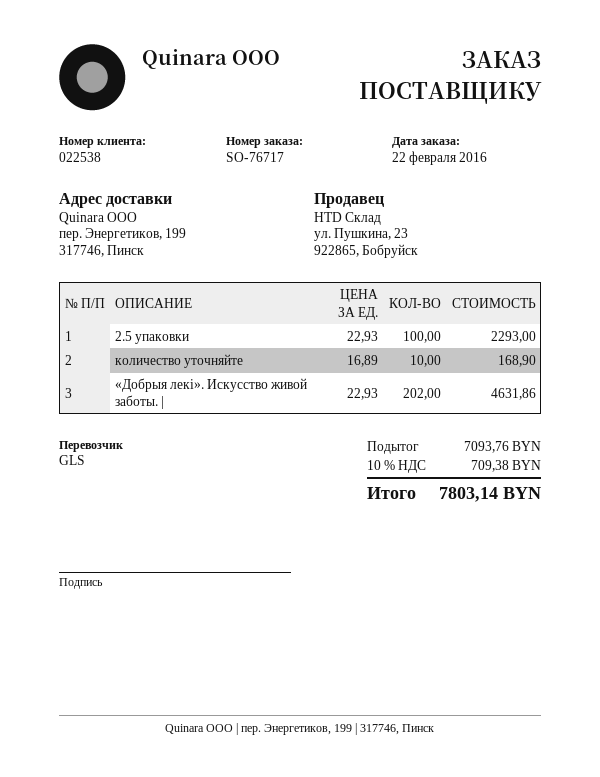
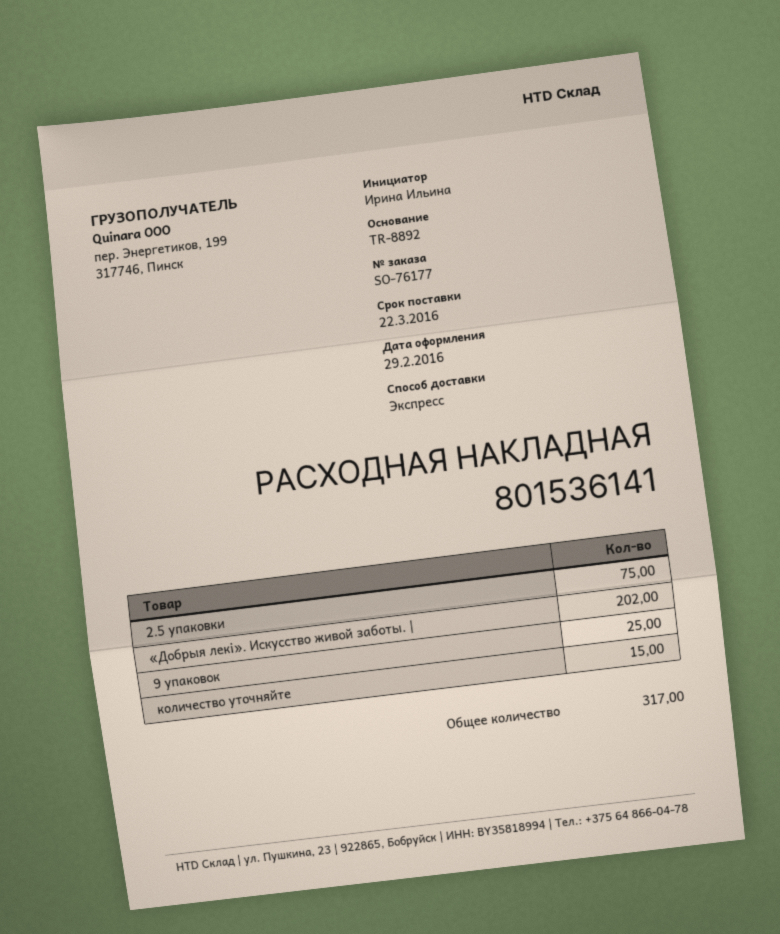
order number: SO-76717 -> SO-76177
order date: 2016-02-22 -> 2016-02-29
shipping method: GLS -> express
2.5 упаковки: 100 -> 75
количество уточняйте: 10 -> 15
9 упаковок: none -> 25

